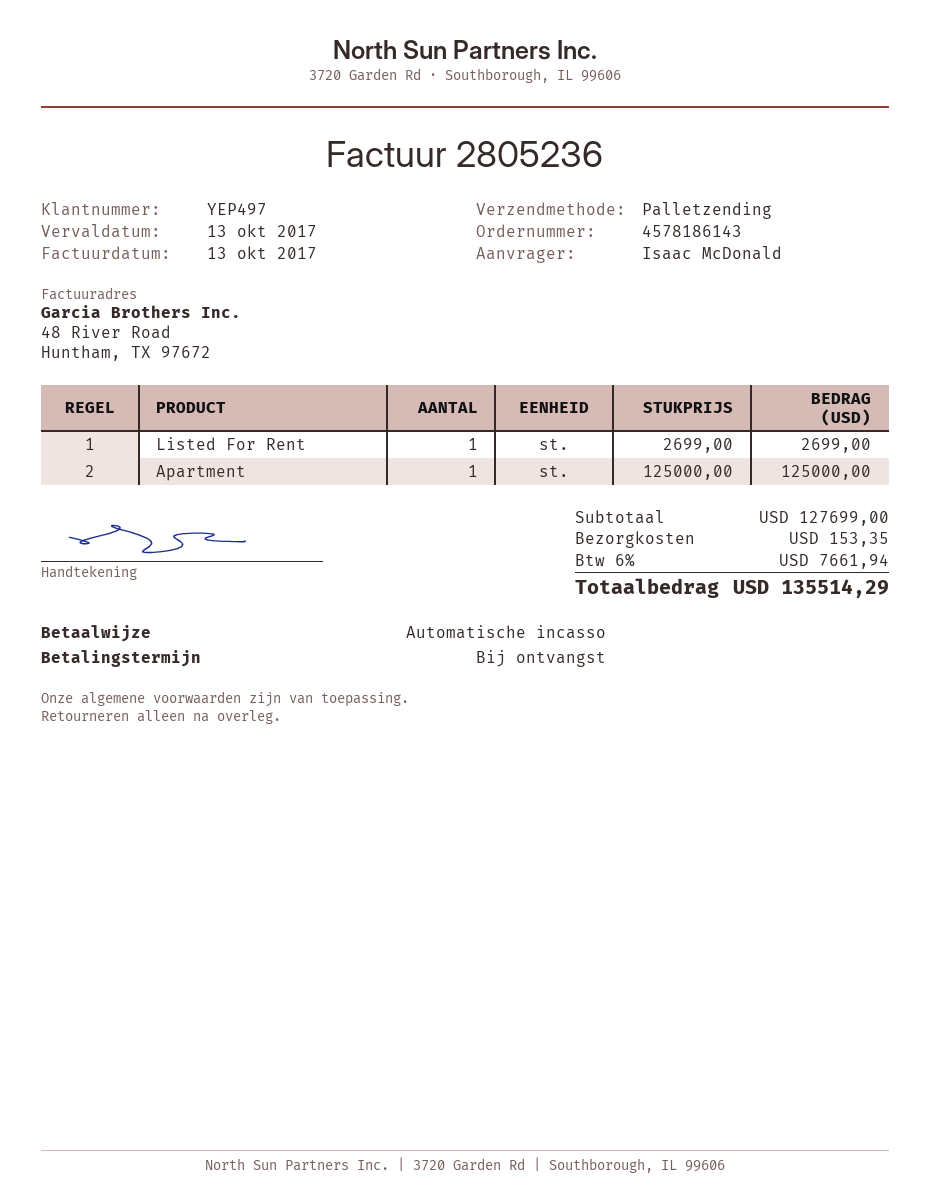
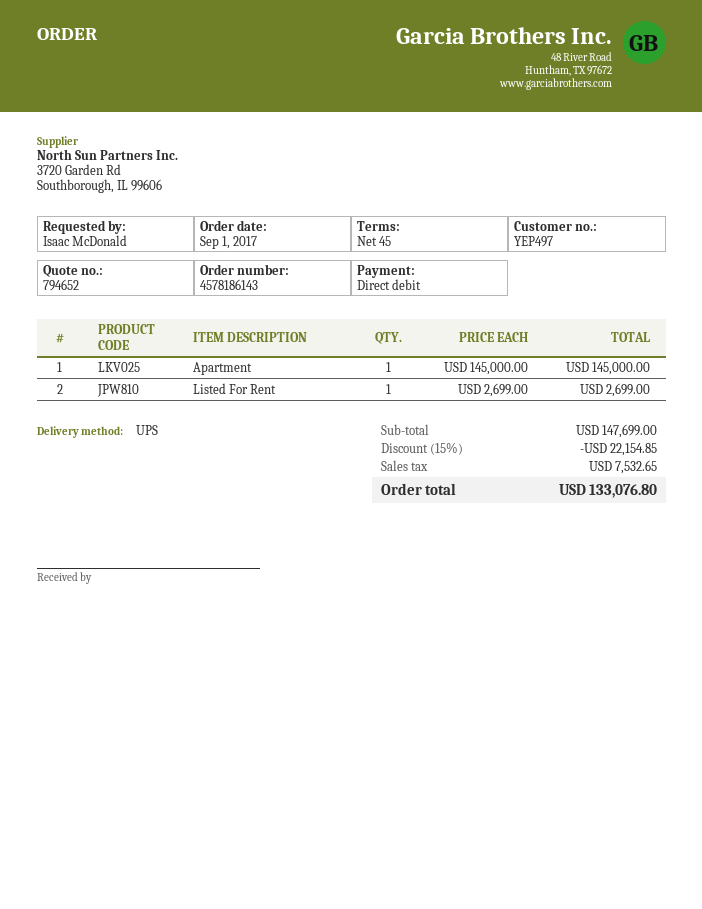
payment terms: on receipt -> 45 days
shipping method: pallet freight -> UPS
Apartment: 1 x 125000.00 = 125000.00 -> 1 x 145000.00 = 145000.00
subtotal: 127699.00 -> 147699.00
discount: none -> 15% = 22154.85
shipping: 153.35 -> none
tax: 7661.94 -> 7532.65
total: 135514.29 -> 133076.80

